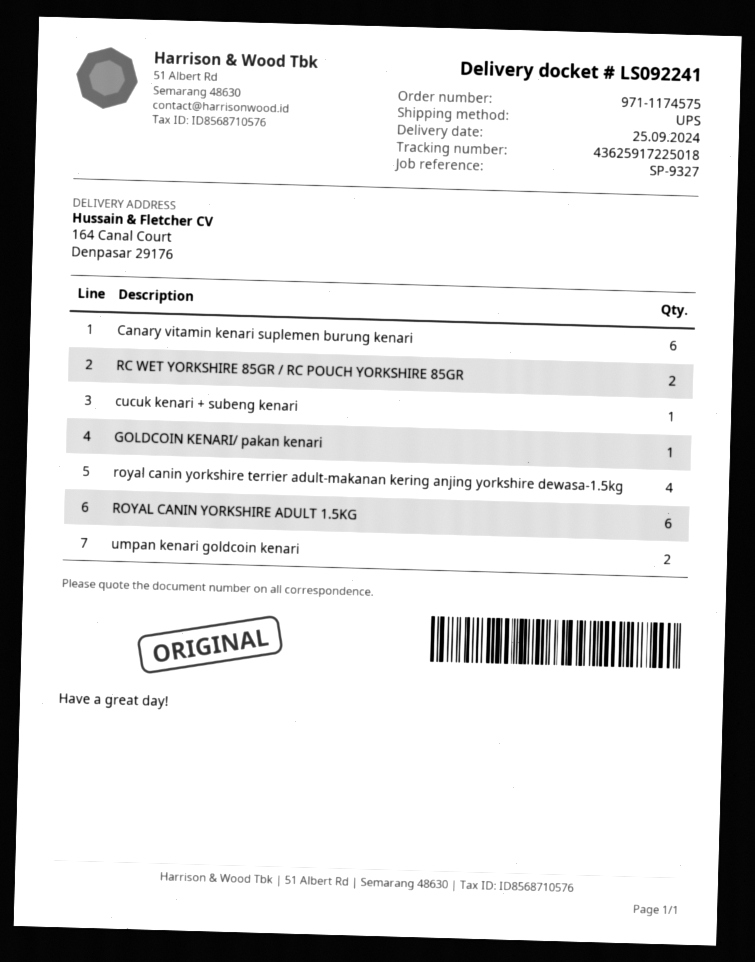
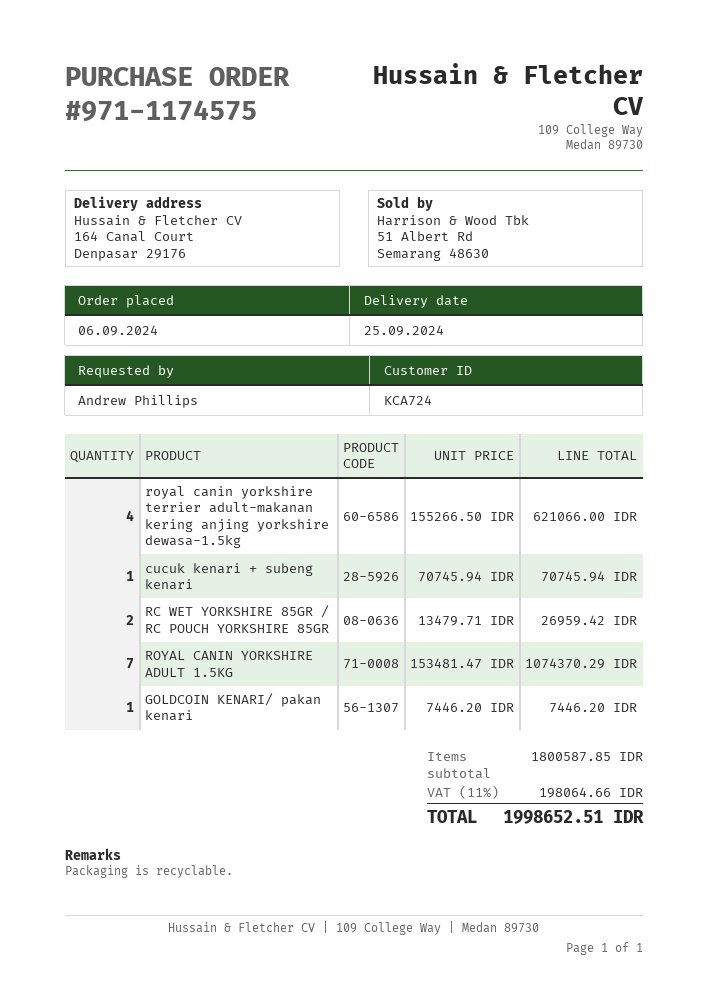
Canary vitamin kenari suplemen burung kenari: 6 -> none
ROYAL CANIN YORKSHIRE ADULT 1.5KG: 6 -> 7
umpan kenari goldcoin kenari: 2 -> none

